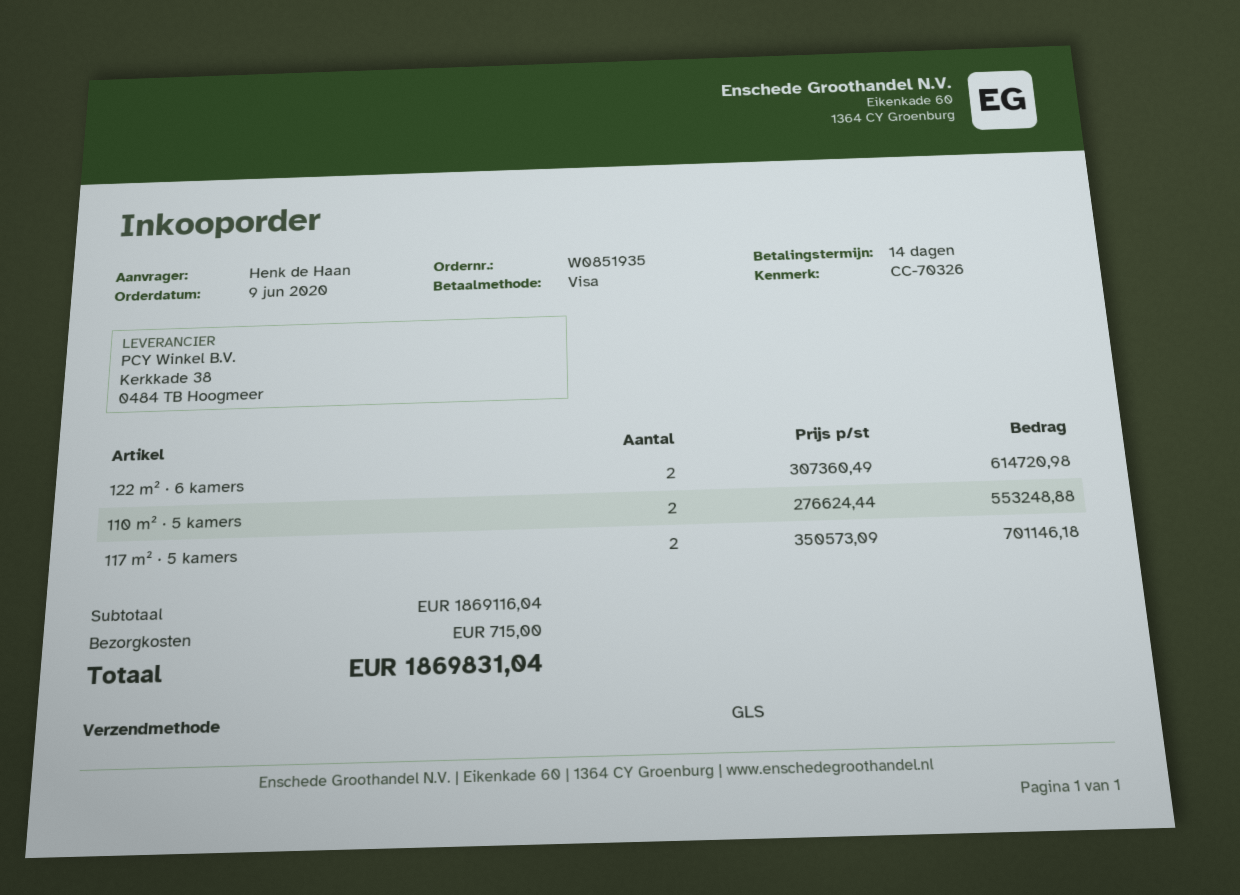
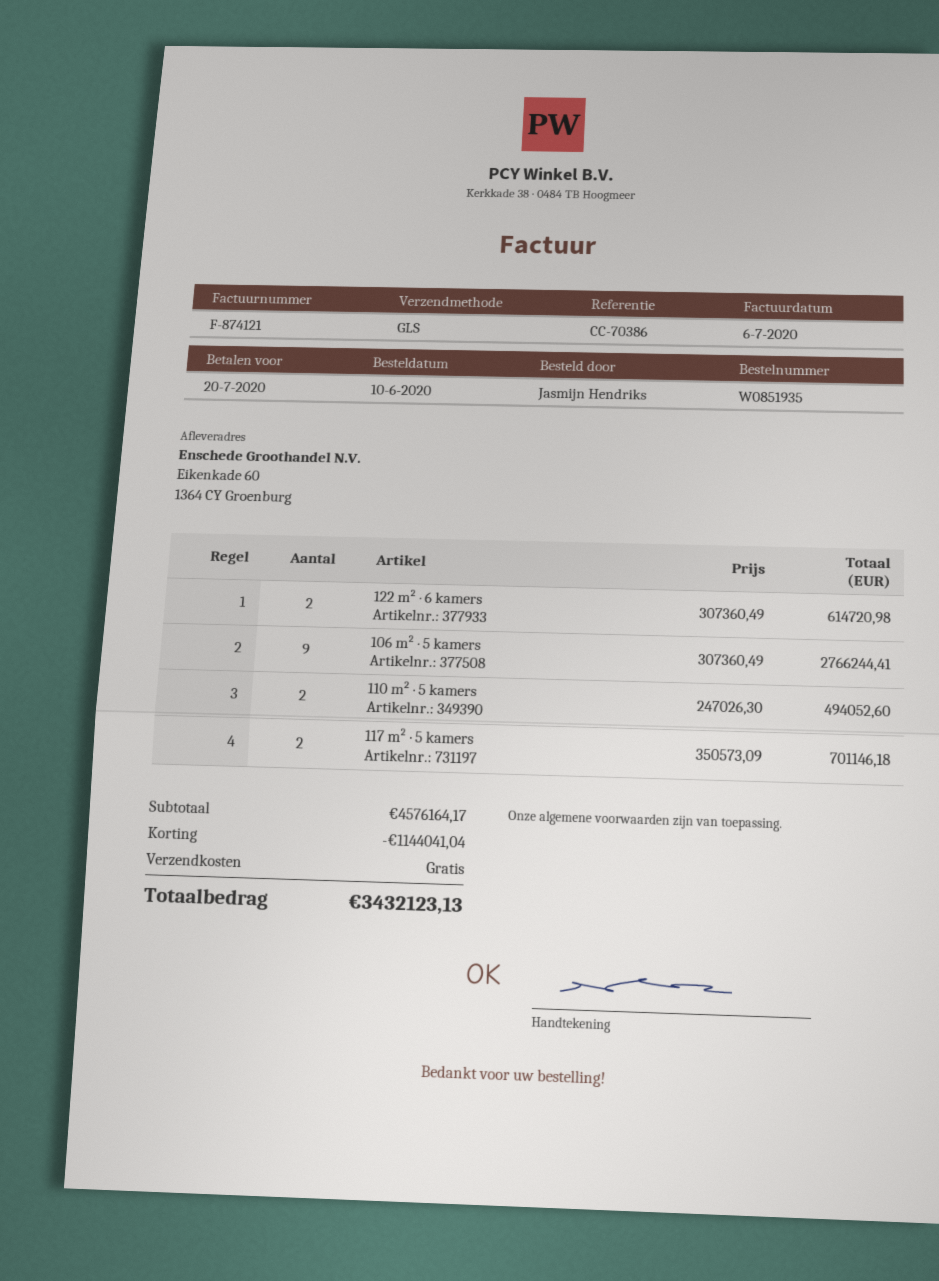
order date: 2020-06-09 -> 2020-06-10
reference: CC-70326 -> CC-70386
ordered by: Henk de Haan -> Jasmijn Hendriks
110 m² · 5 kamers: 2 x 276624.44 = 553248.88 -> 2 x 247026.30 = 494052.60
106 m² · 5 kamers: none -> 9 x 307360.49 = 2766244.41
subtotal: 1869116.04 -> 4576164.17
discount: none -> 1144041.04
shipping: 715.00 -> 0.00
total: 1869831.04 -> 3432123.13

